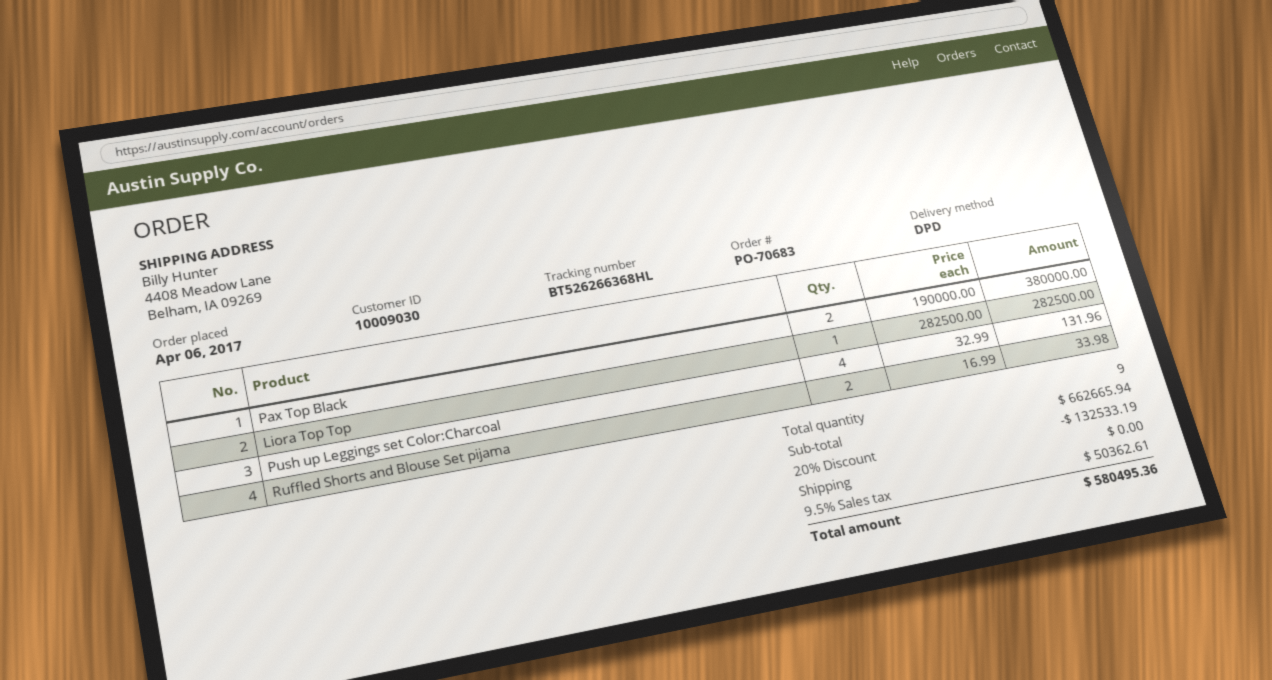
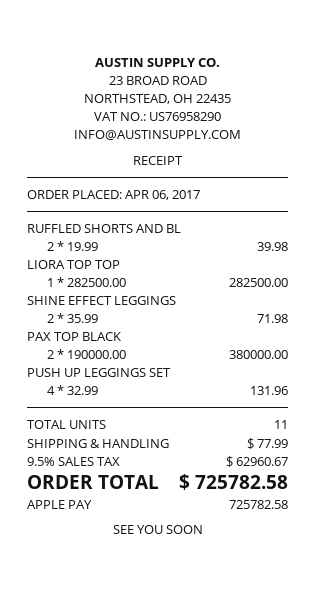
Ruffled Shorts and Blouse Set pijama: 2 x 16.99 = 33.98 -> 2 x 19.99 = 39.98
SHINE EFFECT LEGGINGS: none -> 2 x 35.99 = 71.98
total quantity: 9 -> 11
discount: 20% = 132533.19 -> none
shipping: 0.00 -> 77.99
tax: 9.5% = 50362.61 -> 9.5% = 62960.67
total: 580495.36 -> 725782.58

